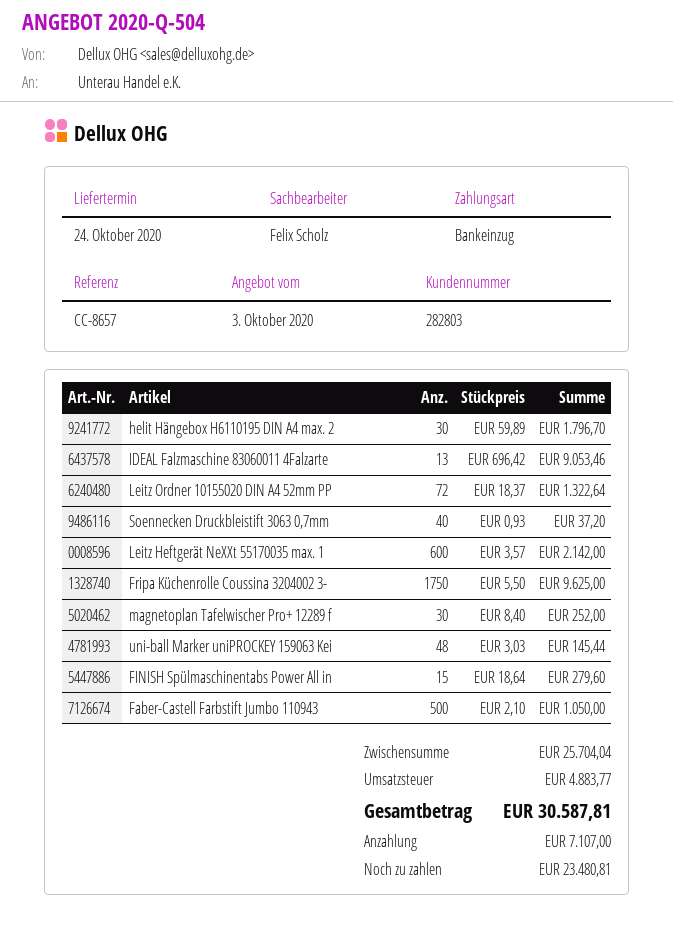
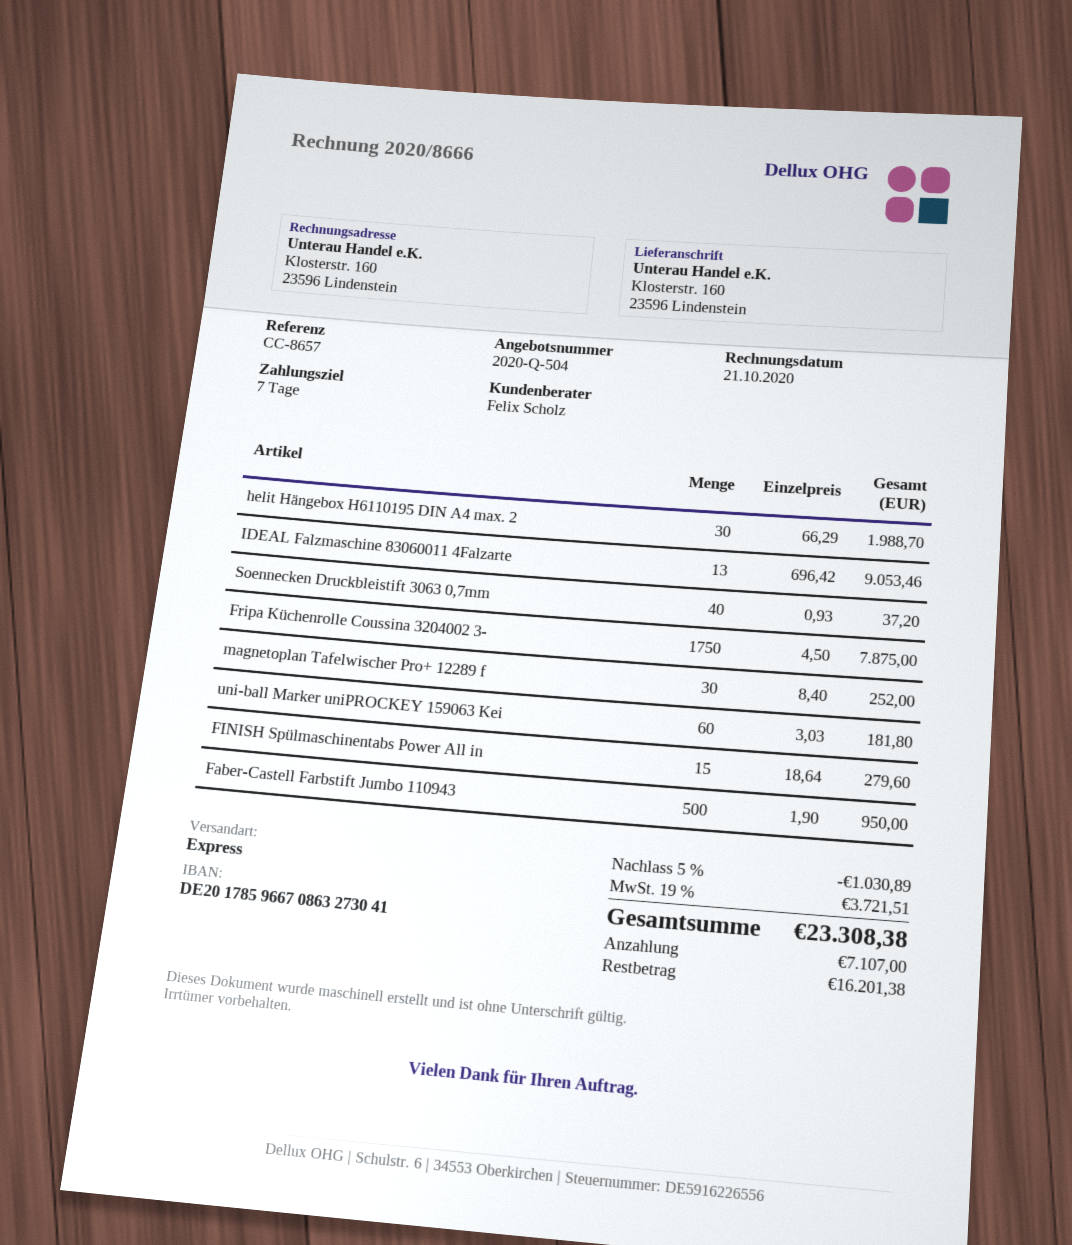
helit Hängebox H6110195 DIN A4 max. 2: 30 x 59.89 = 1796.70 -> 30 x 66.29 = 1988.70
Leitz Ordner 10155020 DIN A4 52mm PP: 72 x 18.37 = 1322.64 -> none
Leitz Heftgerät NeXXt 55170035 max. 1: 600 x 3.57 = 2142.00 -> none
Fripa Küchenrolle Coussina 3204002 3-: 1750 x 5.50 = 9625.00 -> 1750 x 4.50 = 7875.00
uni-ball Marker uniPROCKEY 159063 Kei: 48 x 3.03 = 145.44 -> 60 x 3.03 = 181.80
Faber-Castell Farbstift Jumbo 110943: 500 x 2.10 = 1050.00 -> 500 x 1.90 = 950.00
discount: none -> 5% = 1030.89
tax: 4883.77 -> 3721.51
total: 30587.81 -> 23308.38
balance: 23480.81 -> 16201.38

